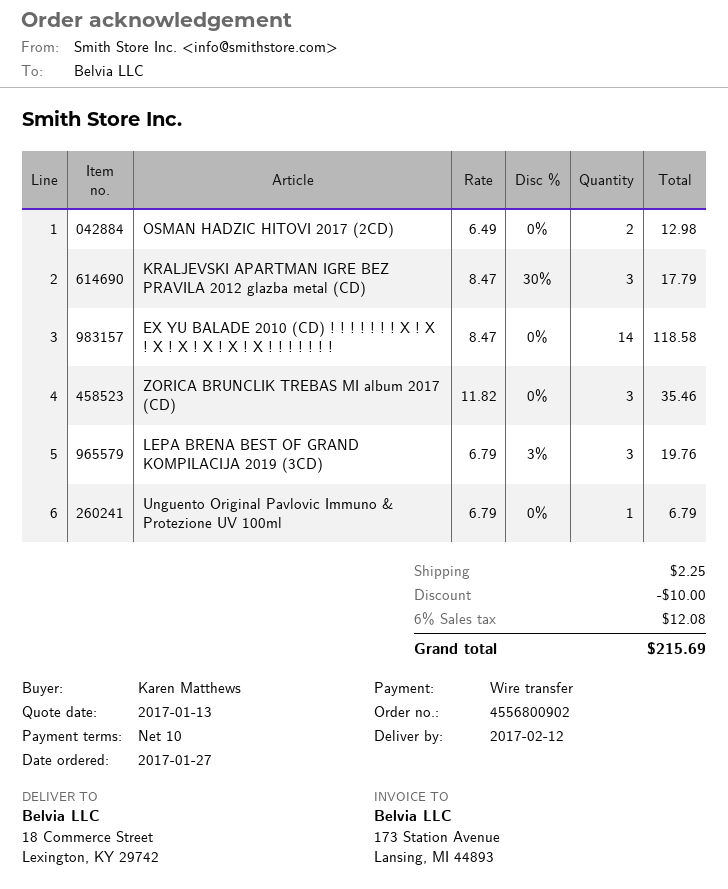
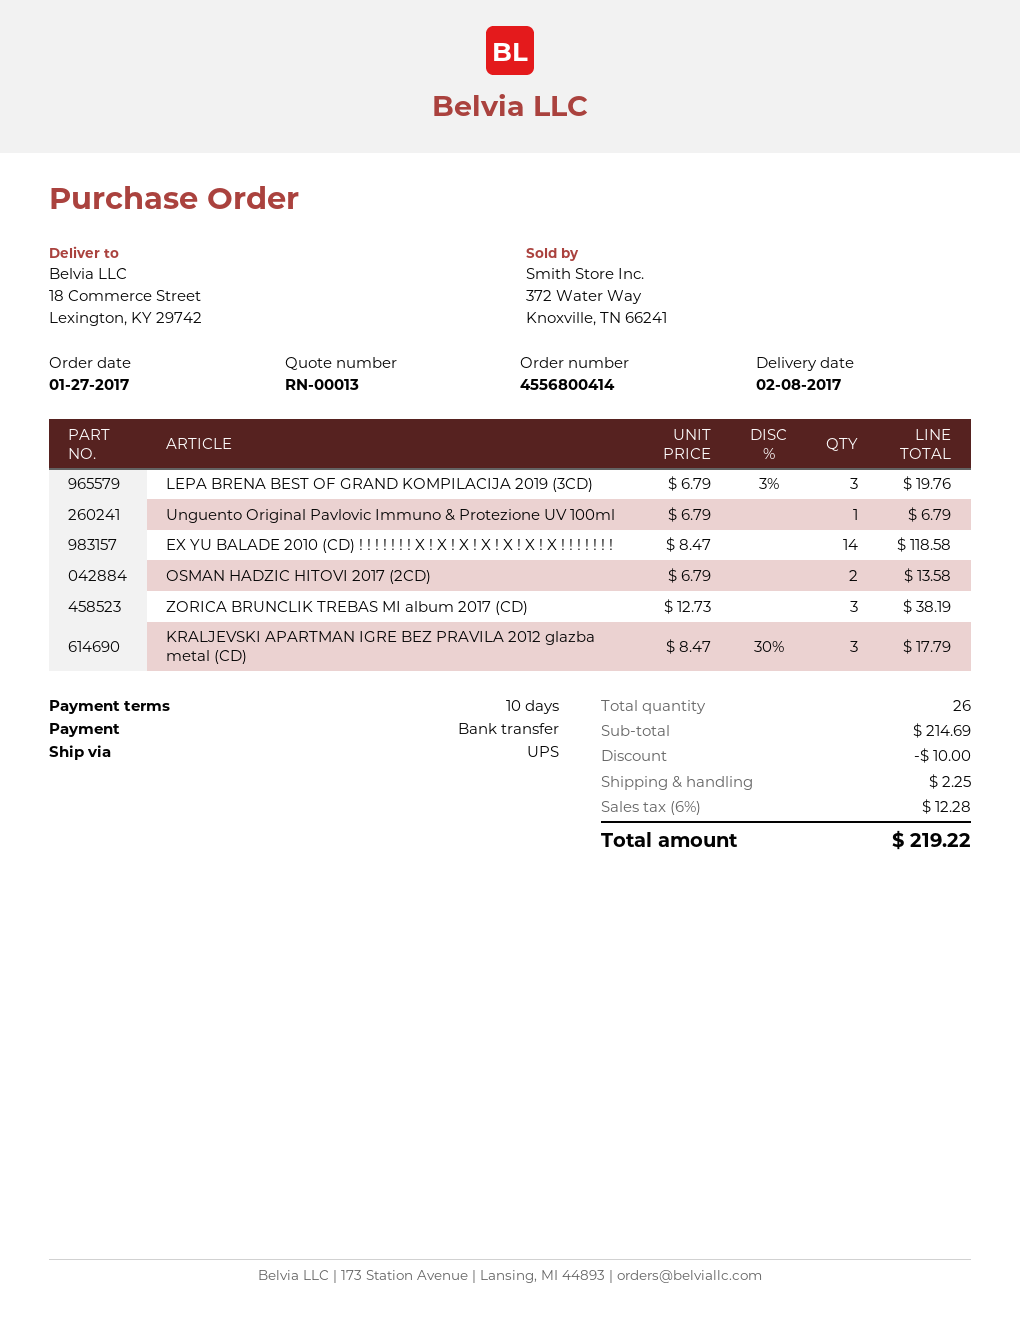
order number: 4556800902 -> 4556800414
delivery date: 2017-02-12 -> 2017-02-08
OSMAN HADZIC HITOVI 2017 (2CD): 2 x 6.49 = 12.98 -> 2 x 6.79 = 13.58
ZORICA BRUNCLIK TREBAS MI album 2017 (CD): 3 x 11.82 = 35.46 -> 3 x 12.73 = 38.19
tax: 6% = 12.08 -> 6% = 12.28
total: 215.69 -> 219.22

